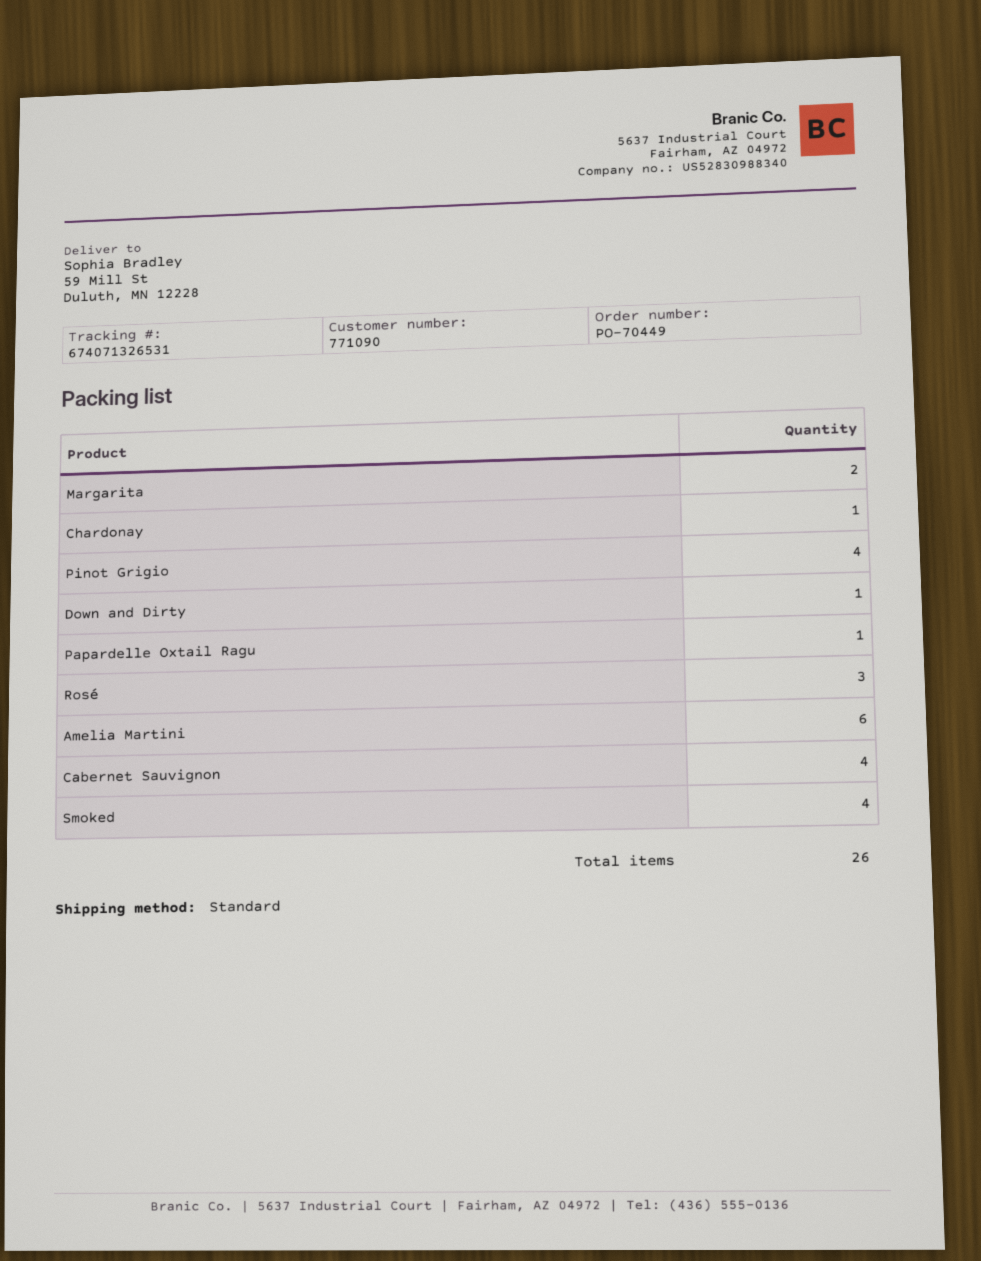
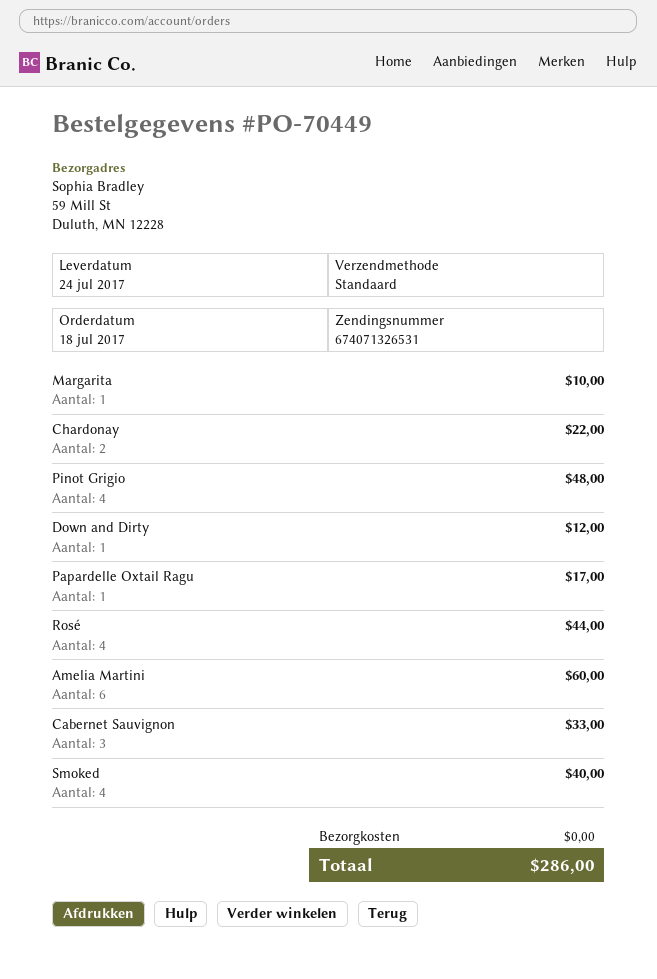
Margarita: 2 -> 1
Chardonay: 1 -> 2
Rosé: 3 -> 4
Cabernet Sauvignon: 4 -> 3

